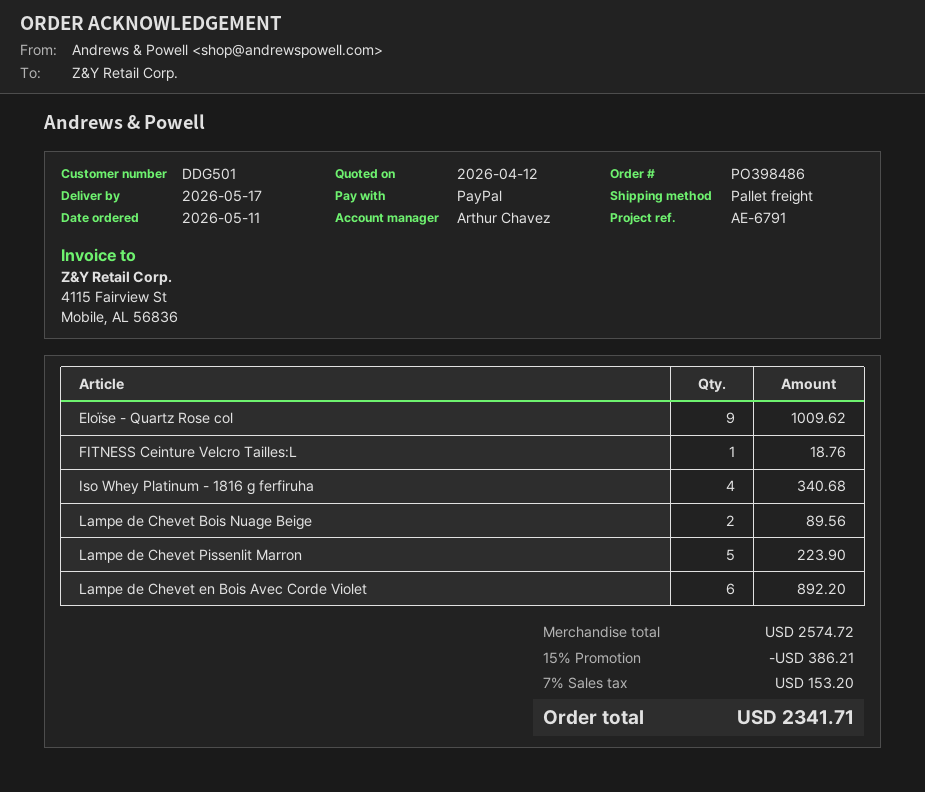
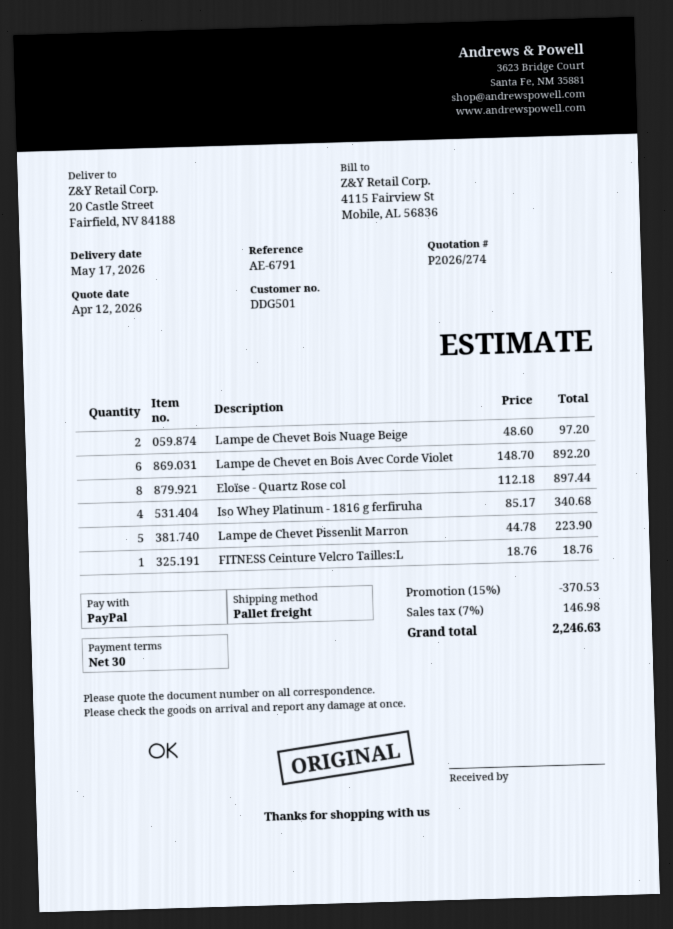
Eloïse - Quartz Rose col: 9 for 1009.62 -> 8 for 897.44
Lampe de Chevet Bois Nuage Beige: 2 for 89.56 -> 2 for 97.20
discount: 15% = 386.21 -> 15% = 370.53
tax: 7% = 153.20 -> 7% = 146.98
total: 2341.71 -> 2246.63

